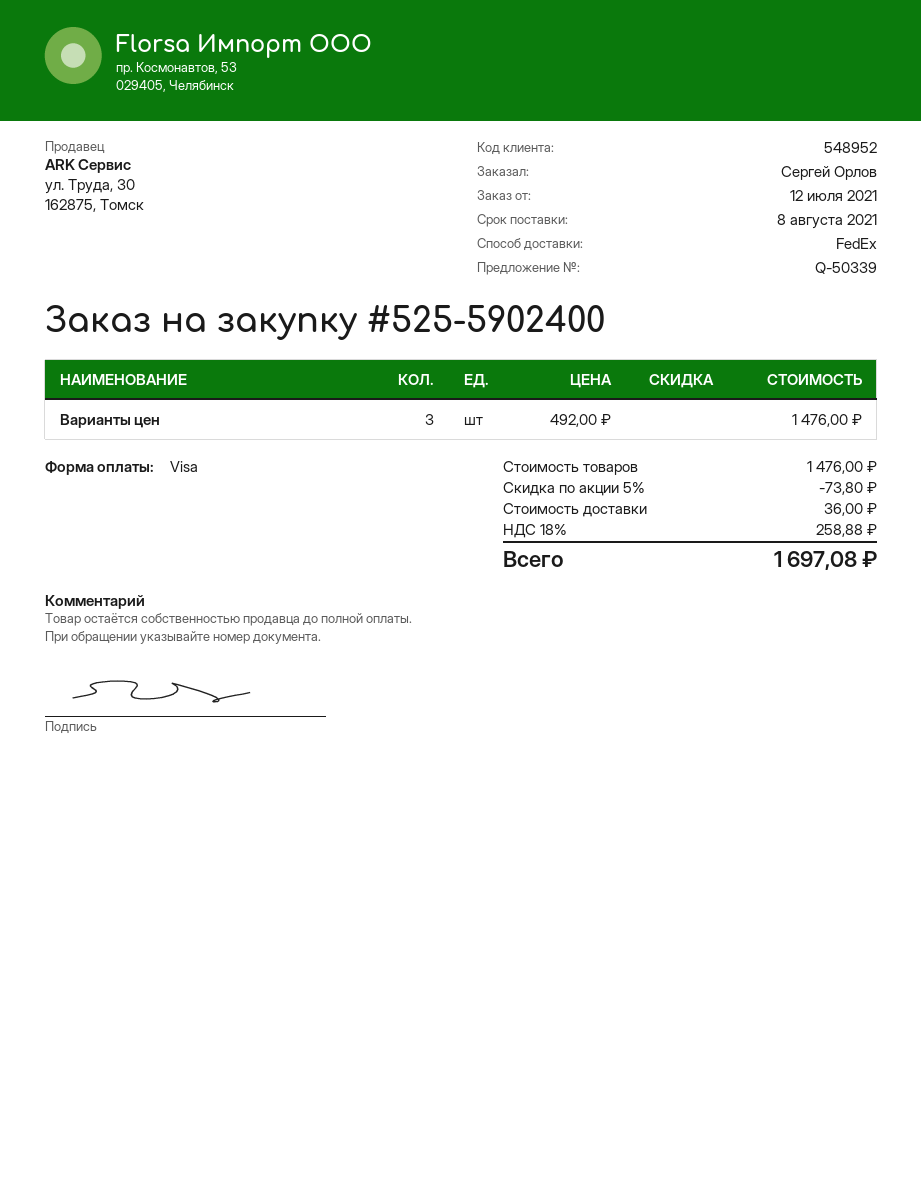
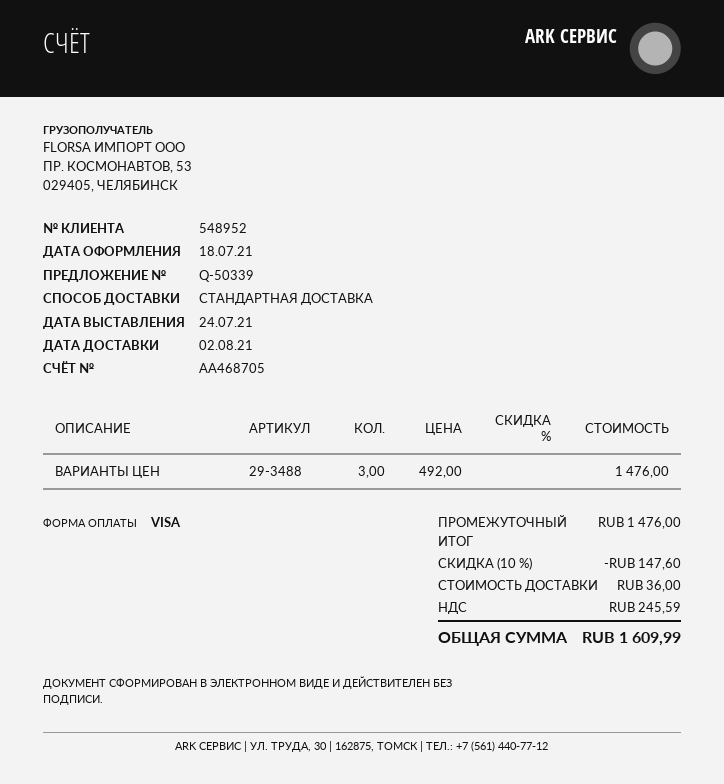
order date: 2021-07-12 -> 2021-07-18
delivery date: 2021-08-08 -> 2021-08-02
shipping method: FedEx -> standard
discount: 5% = 73.80 -> 10% = 147.60
tax: 258.88 -> 245.59
total: 1697.08 -> 1609.99

